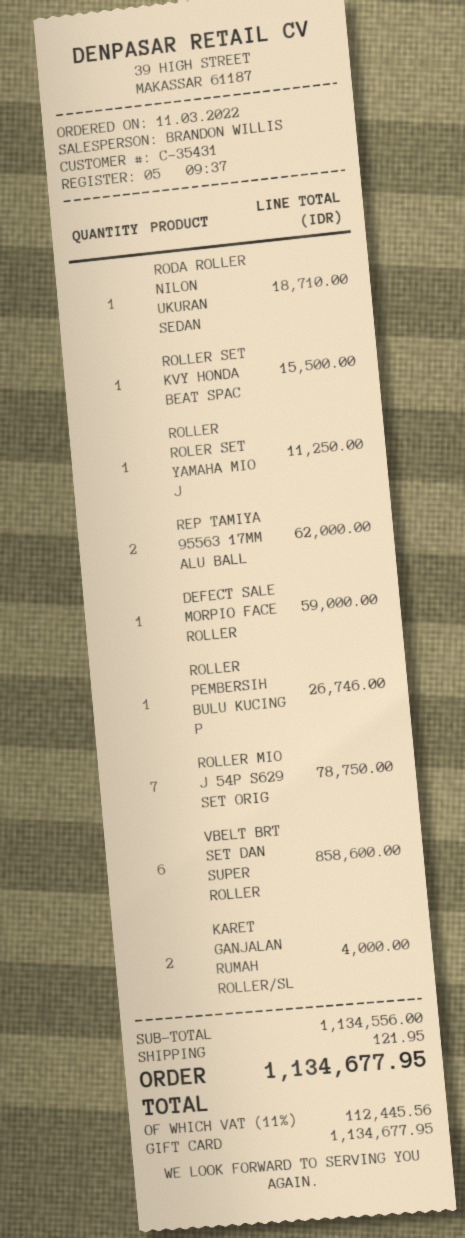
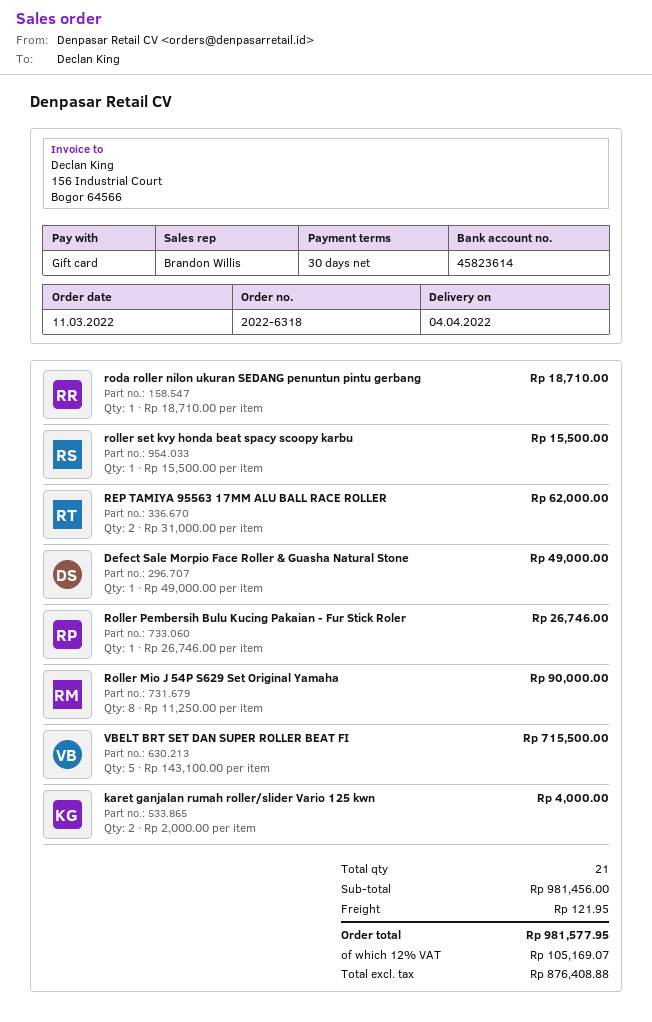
ROLLER ROLER SET YAMAHA MIO J: 1 for 11250.00 -> none
DEFECT SALE MORPIO FACE ROLLER: 1 for 59000.00 -> 1 for 49000.00
ROLLER MIO J 54P S629 SET ORIG: 7 for 78750.00 -> 8 for 90000.00
VBELT BRT SET DAN SUPER ROLLER: 6 for 858600.00 -> 5 for 715500.00
subtotal: 1134556.00 -> 981456.00
tax: 11% = 112445.56 -> 12% = 105169.07
total: 1134677.95 -> 981577.95

